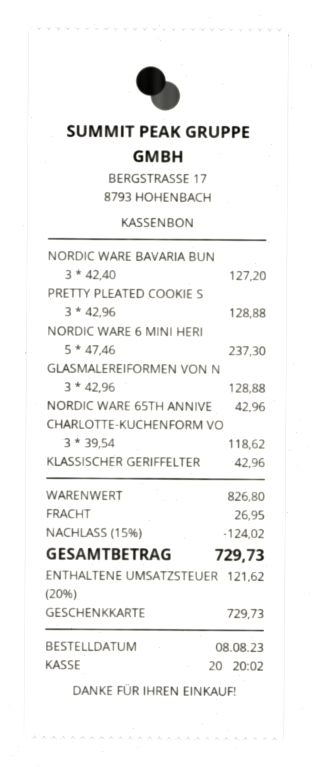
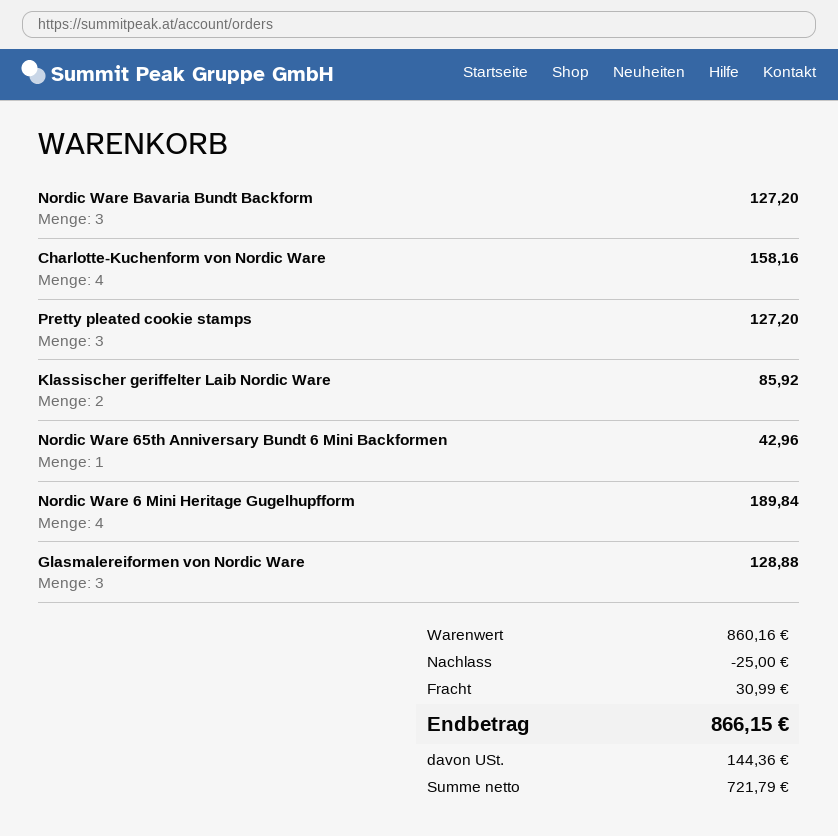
PRETTY PLEATED COOKIE S: 3 for 128.88 -> 3 for 127.20
NORDIC WARE 6 MINI HERI: 5 for 237.30 -> 4 for 189.84
CHARLOTTE-KUCHENFORM VO: 3 for 118.62 -> 4 for 158.16
KLASSISCHER GERIFFELTER: 1 for 42.96 -> 2 for 85.92
subtotal: 826.80 -> 860.16
discount: 124.02 -> 25.00
shipping: 26.95 -> 30.99
tax: 121.62 -> 144.36
total: 729.73 -> 866.15

